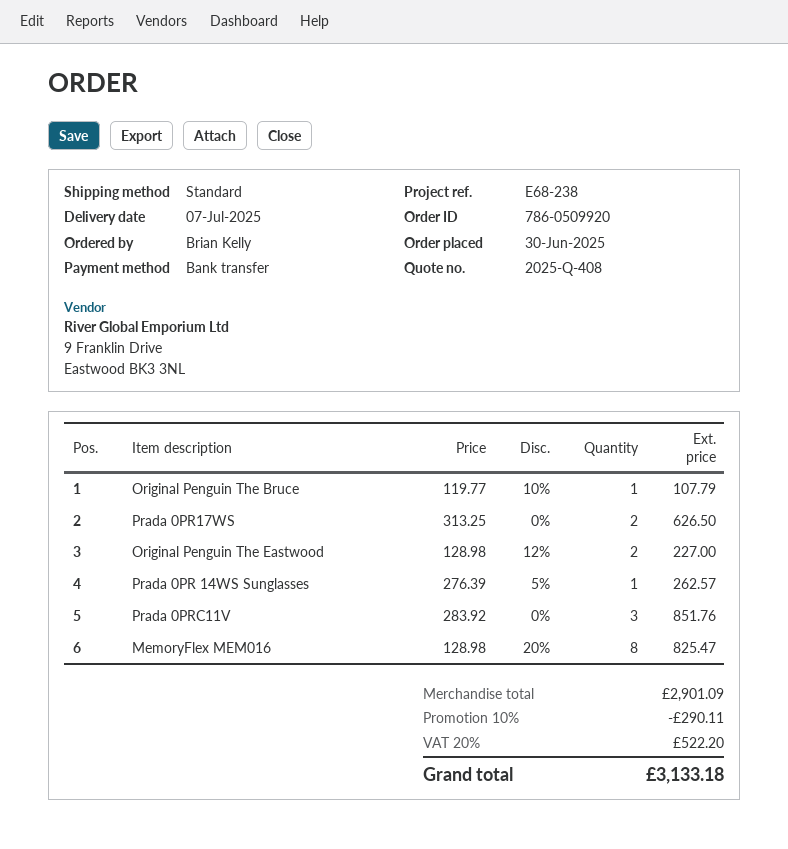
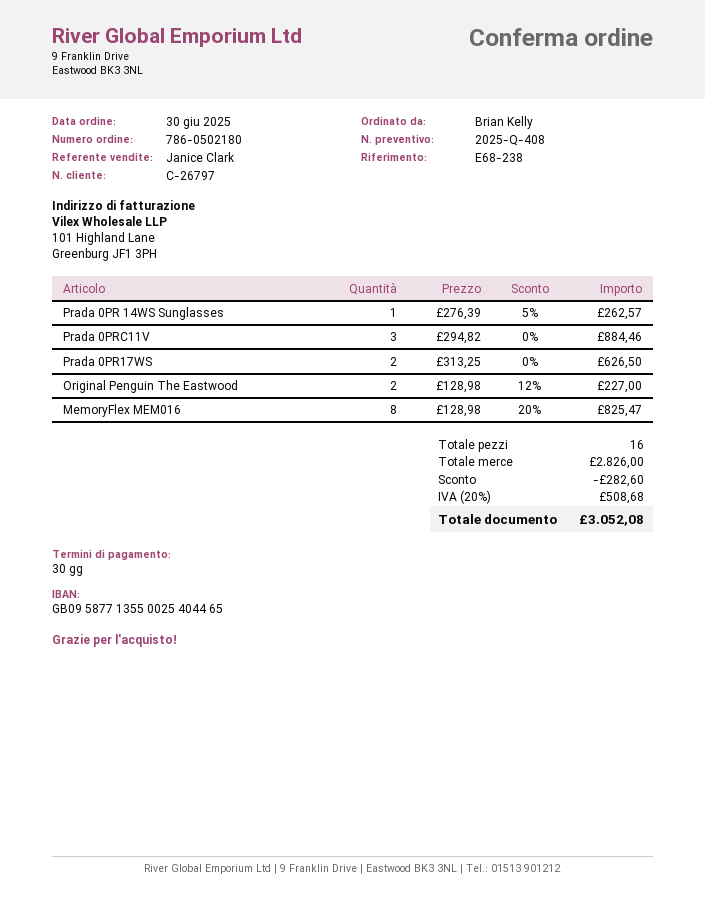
order number: 786-0509920 -> 786-0502180
Original Penguin The Bruce: 1 x 119.77 - 10% = 107.79 -> none
Prada 0PRC11V: 3 x 283.92 = 851.76 -> 3 x 294.82 = 884.46
subtotal: 2901.09 -> 2826.00
discount: 290.11 -> 282.60
tax: 20% = 522.20 -> 20% = 508.68
total: 3133.18 -> 3052.08

